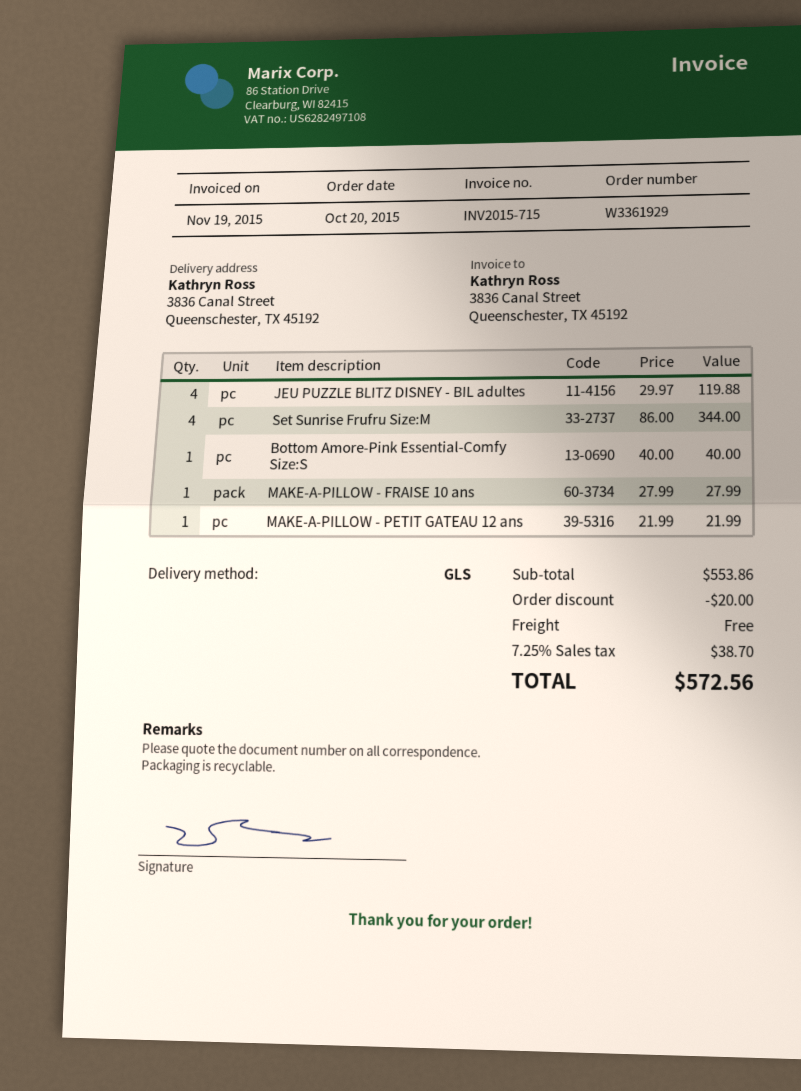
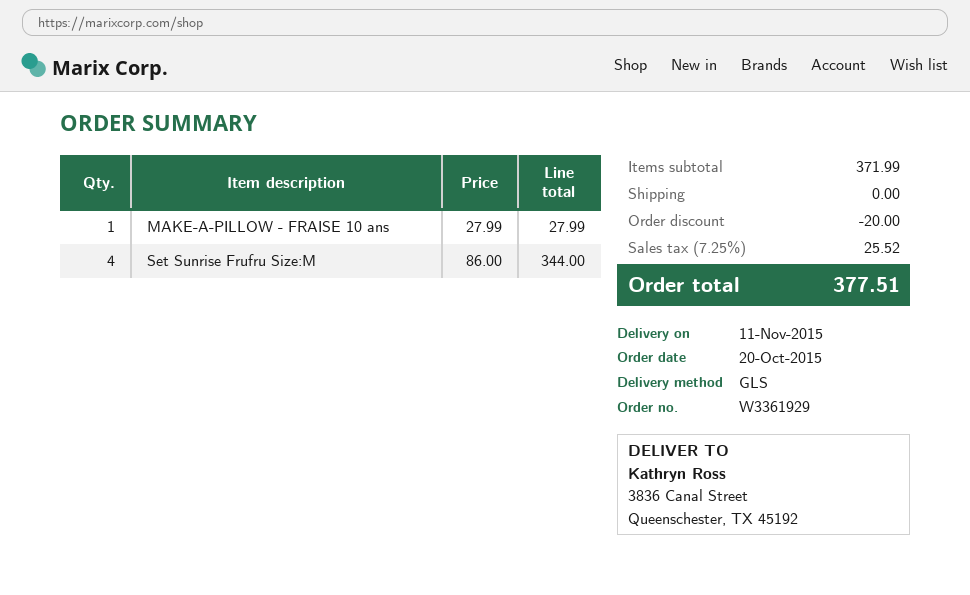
JEU PUZZLE BLITZ DISNEY - BIL adultes: 4 x 29.97 = 119.88 -> none
Bottom Amore-Pink Essential-Comfy Size:S: 1 x 40.00 = 40.00 -> none
MAKE-A-PILLOW - PETIT GATEAU 12 ans: 1 x 21.99 = 21.99 -> none
subtotal: 553.86 -> 371.99
tax: 7.25% = 38.70 -> 7.25% = 25.52
total: 572.56 -> 377.51

